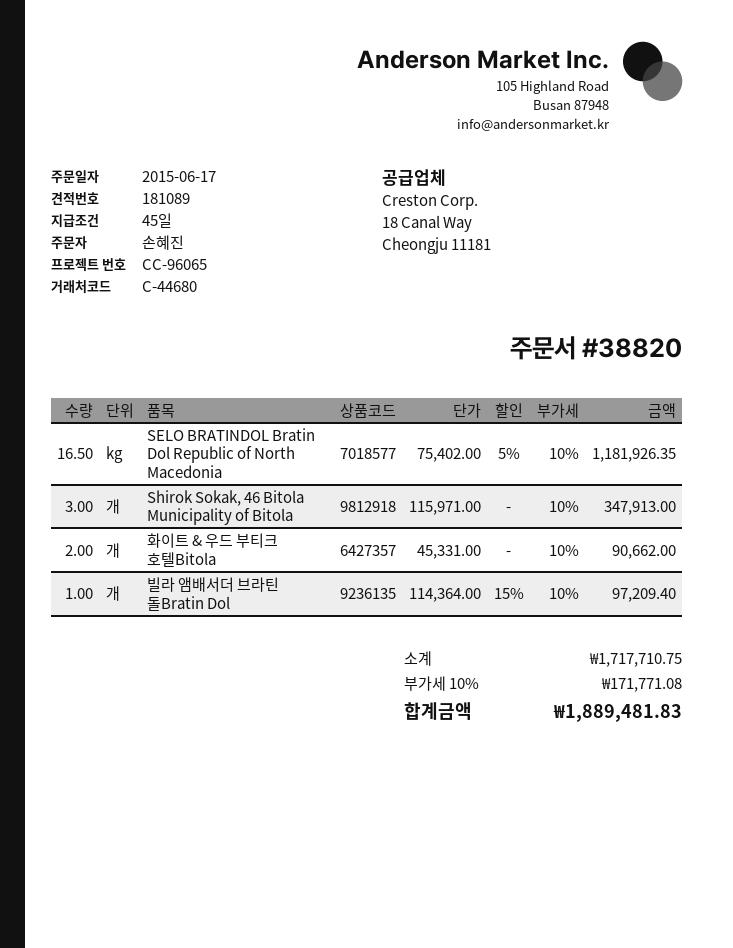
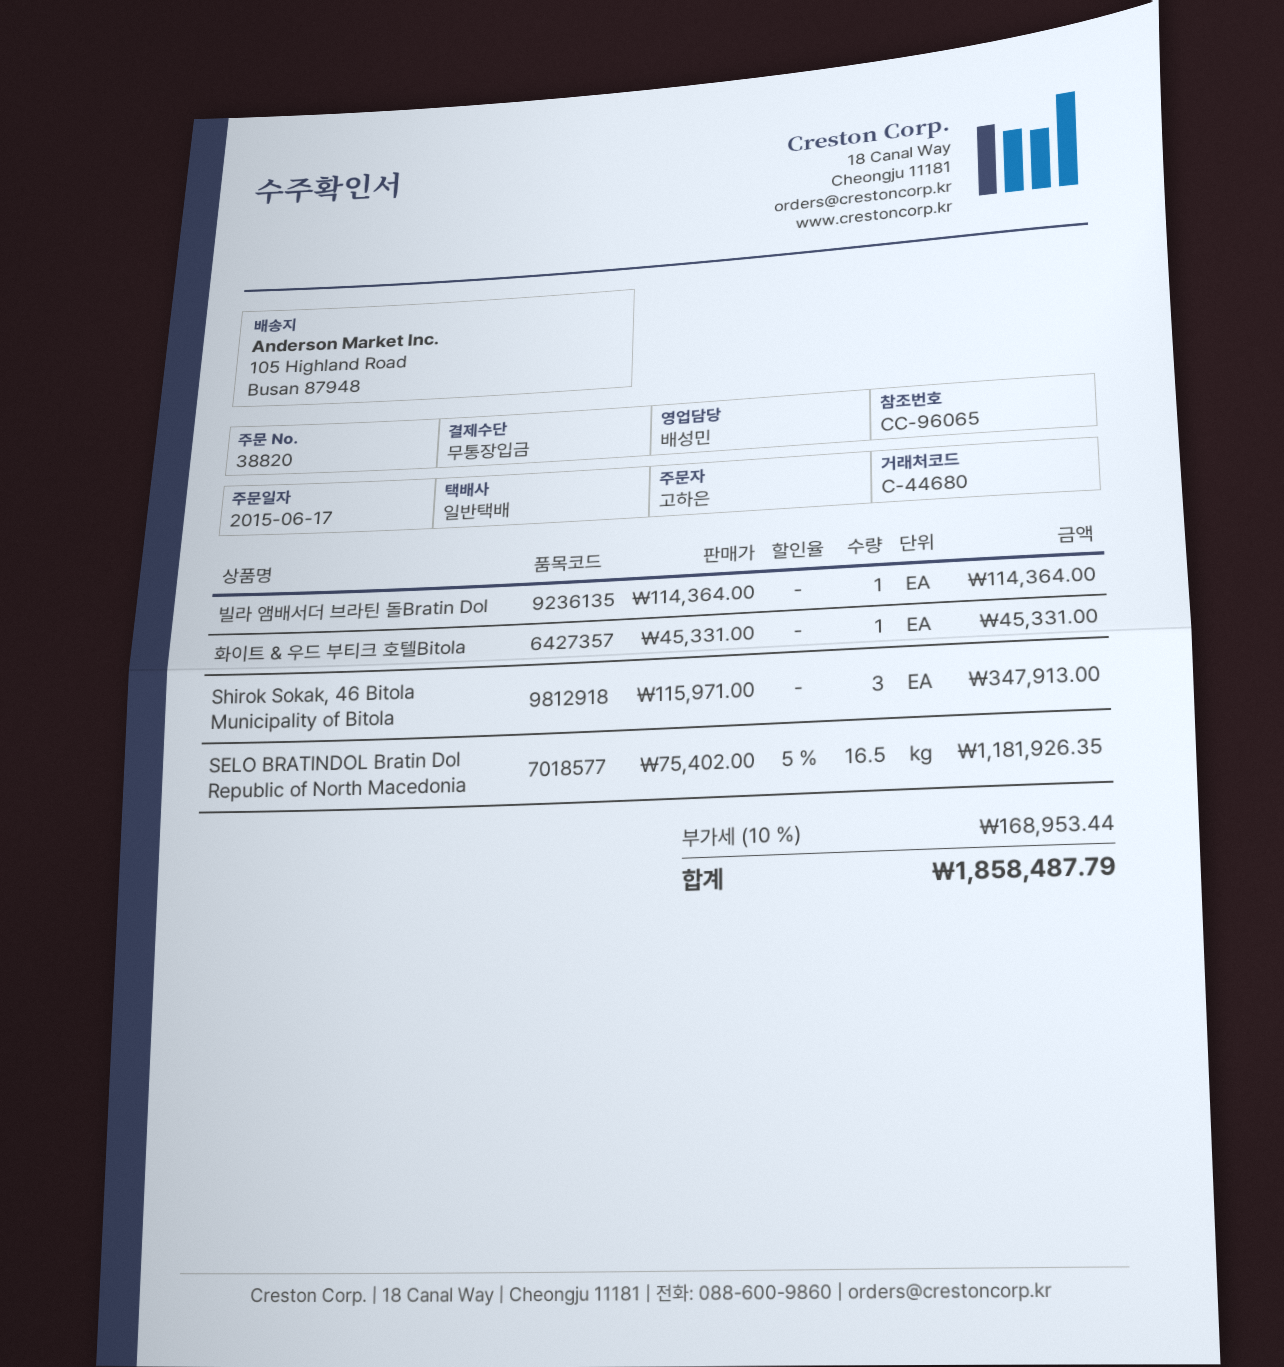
ordered by: 손혜진 -> 고하은
화이트 & 우드 부티크 호텔Bitola: 2 x 45331.00 = 90662.00 -> 1 x 45331.00 = 45331.00
빌라 앰배서더 브라틴 돌Bratin Dol: 1 x 114364.00 - 15% = 97209.40 -> 1 x 114364.00 = 114364.00
tax: 10% = 171771.08 -> 10% = 168953.44
total: 1889481.83 -> 1858487.79

